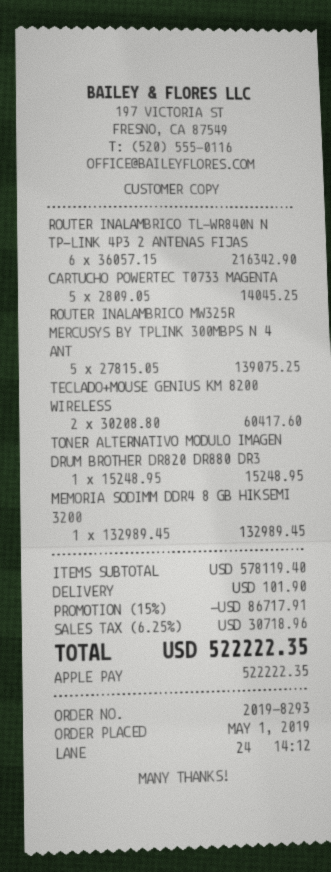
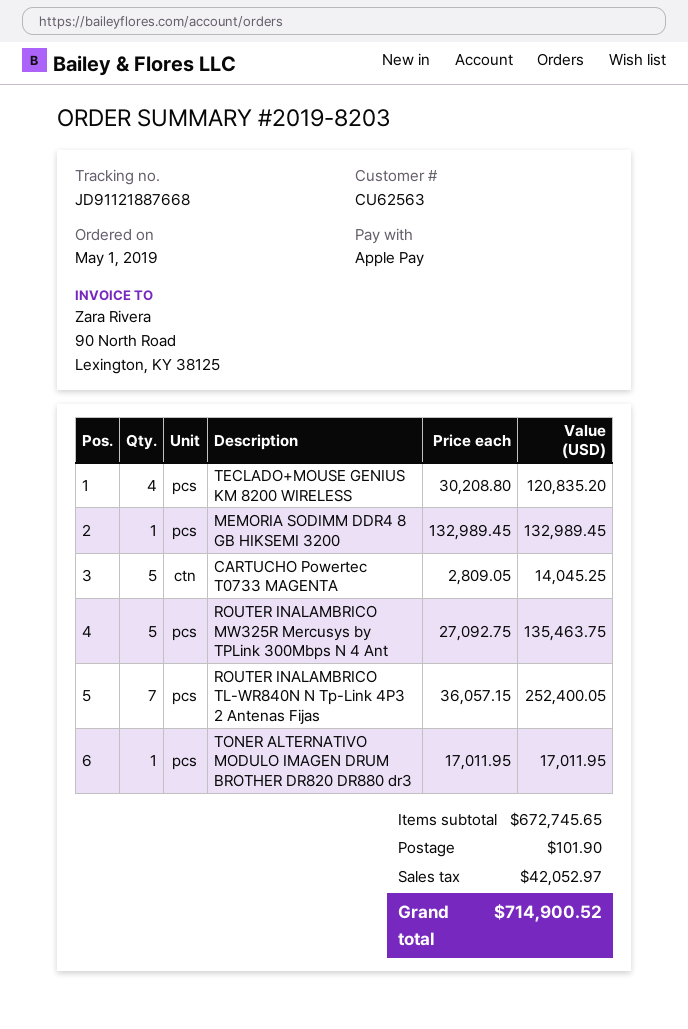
order number: 2019-8293 -> 2019-8203
ROUTER INALAMBRICO TL-WR840N N TP-LINK 4P3 2 ANTENAS FIJAS: 6 x 36057.15 = 216342.90 -> 7 x 36057.15 = 252400.05
ROUTER INALAMBRICO MW325R MERCUSYS BY TPLINK 300MBPS N 4 ANT: 5 x 27815.05 = 139075.25 -> 5 x 27092.75 = 135463.75
TECLADO+MOUSE GENIUS KM 8200 WIRELESS: 2 x 30208.80 = 60417.60 -> 4 x 30208.80 = 120835.20
TONER ALTERNATIVO MODULO IMAGEN DRUM BROTHER DR820 DR880 DR3: 1 x 15248.95 = 15248.95 -> 1 x 17011.95 = 17011.95
subtotal: 578119.40 -> 672745.65
discount: 15% = 86717.91 -> none
tax: 30718.96 -> 42052.97
total: 522222.35 -> 714900.52

